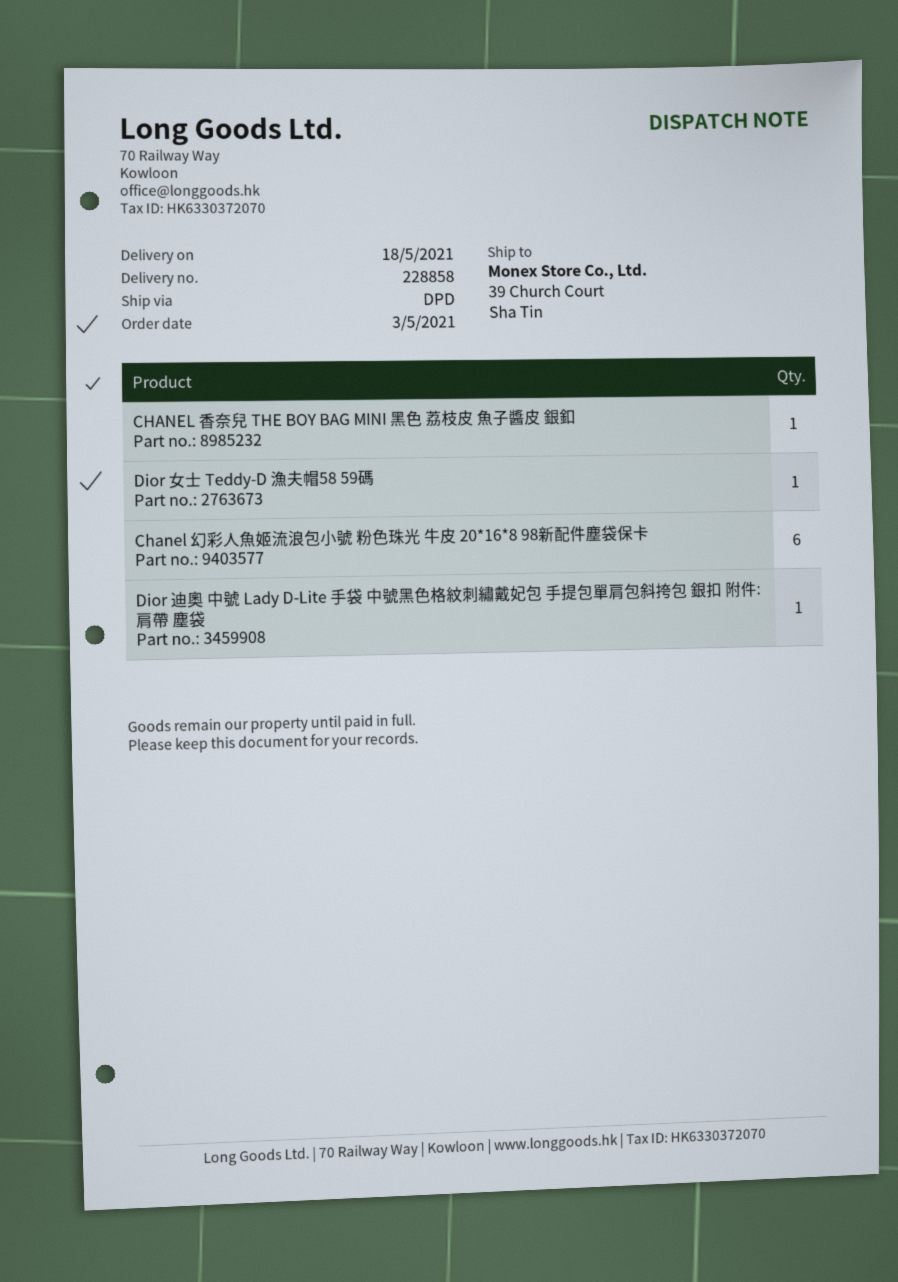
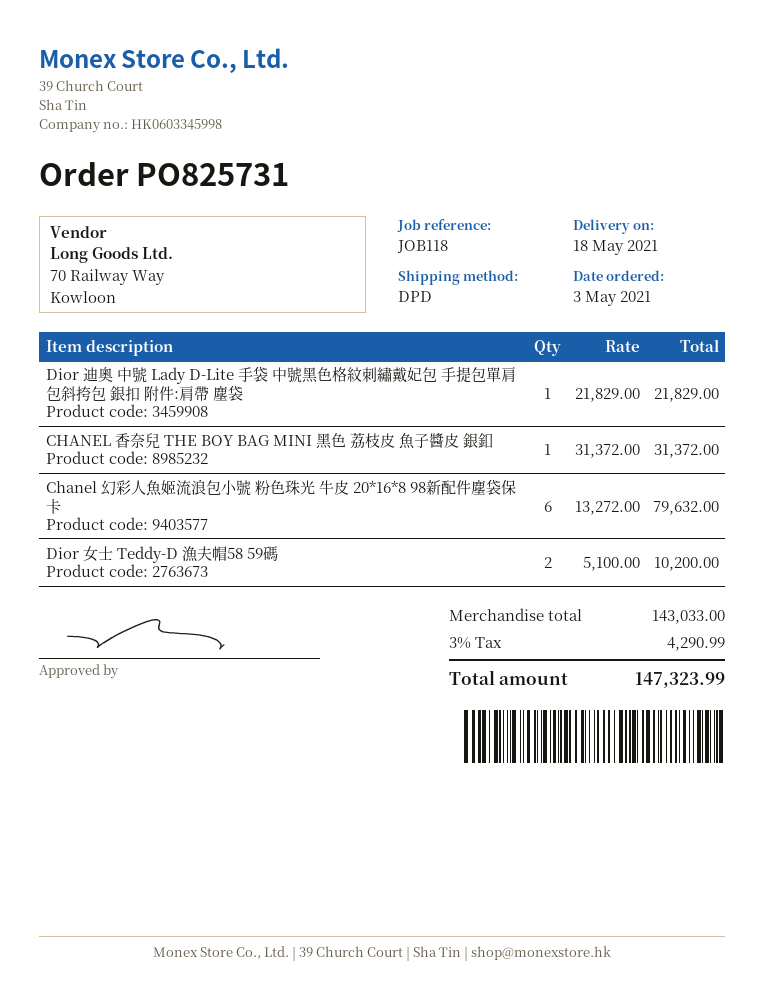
Dior 女士 Teddy-D 漁夫帽58 59碼: 1 -> 2

